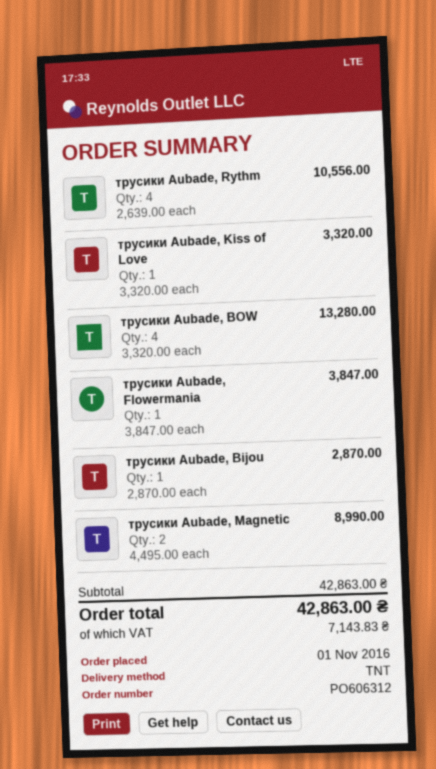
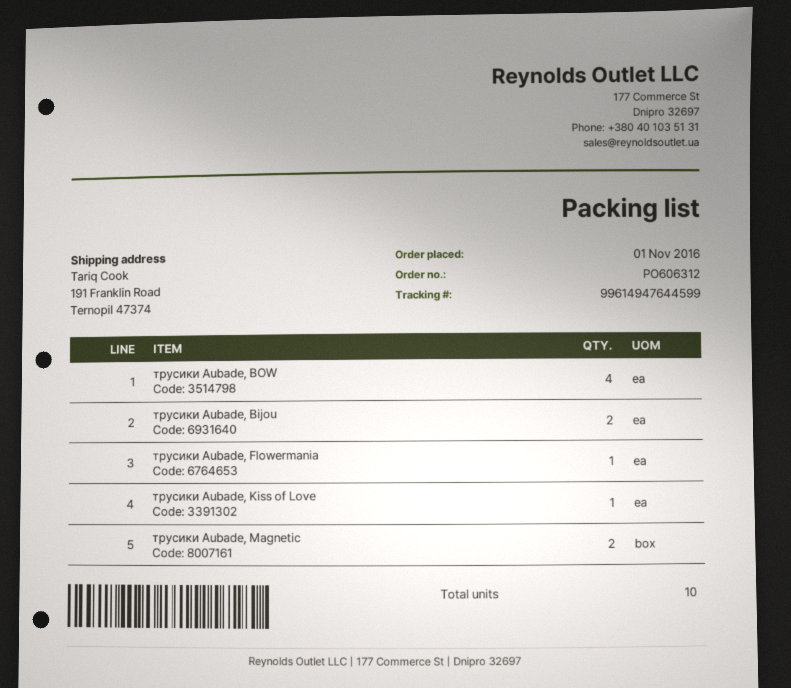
трусики Aubade, Rythm: 4 -> none
трусики Aubade, Bijou: 1 -> 2

